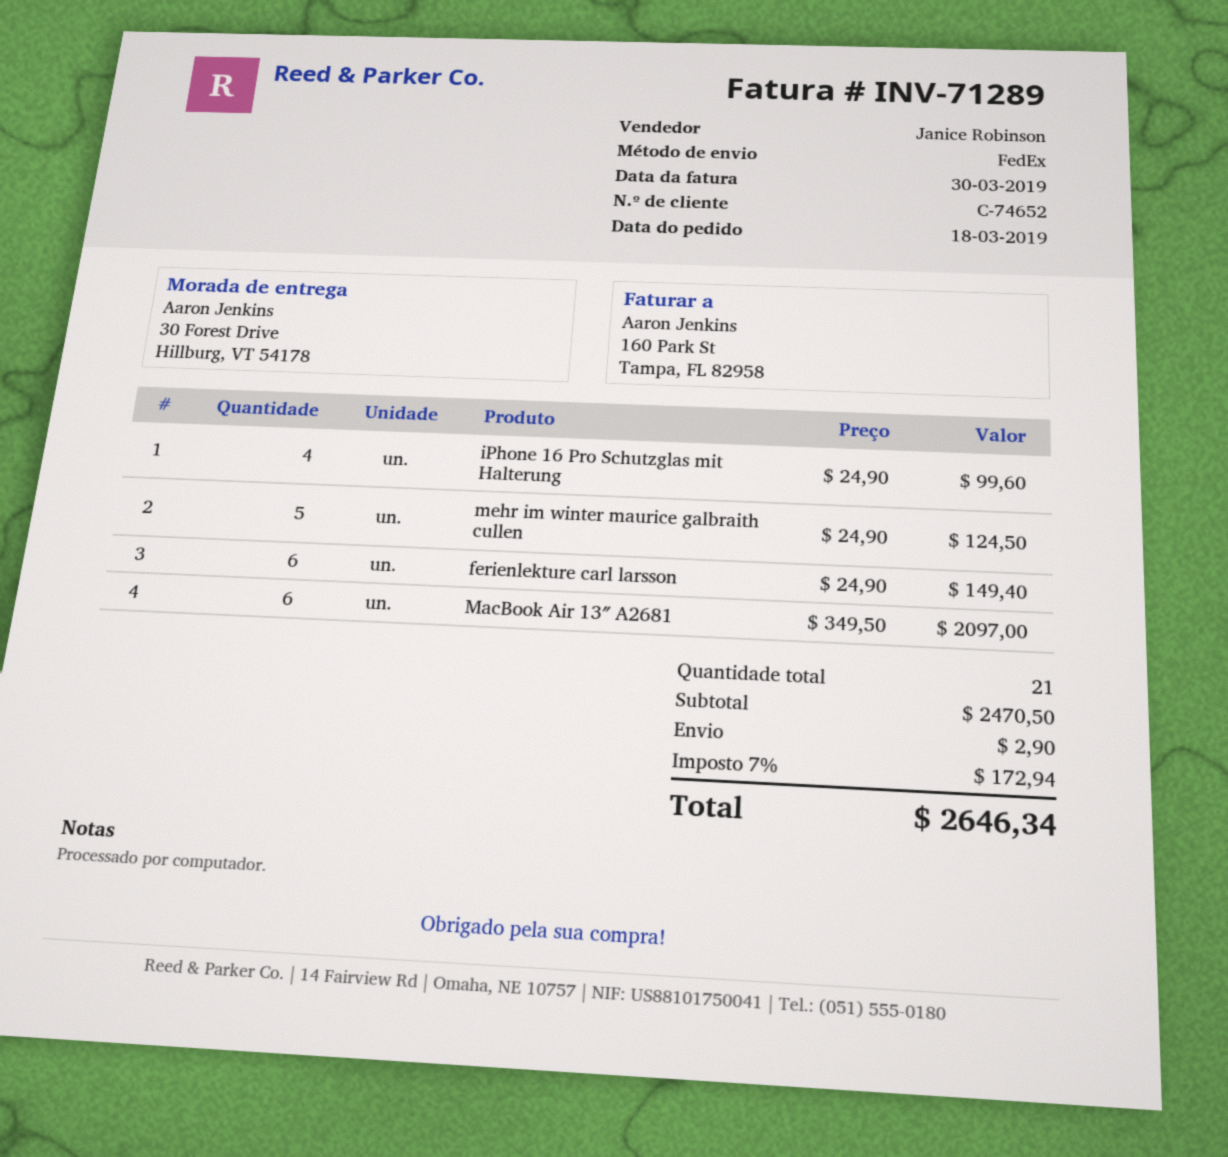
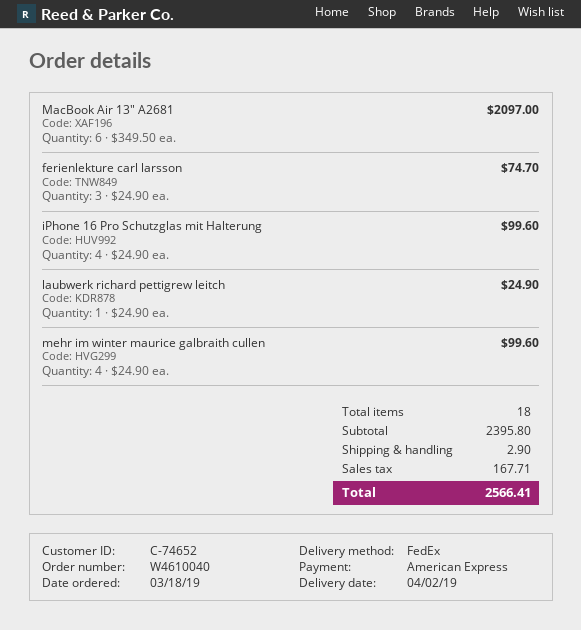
mehr im winter maurice galbraith cullen: 5 x 24.90 = 124.50 -> 4 x 24.90 = 99.60
ferienlekture carl larsson: 6 x 24.90 = 149.40 -> 3 x 24.90 = 74.70
laubwerk richard pettigrew leitch: none -> 1 x 24.90 = 24.90
total quantity: 21 -> 18
subtotal: 2470.50 -> 2395.80
tax: 172.94 -> 167.71
total: 2646.34 -> 2566.41

